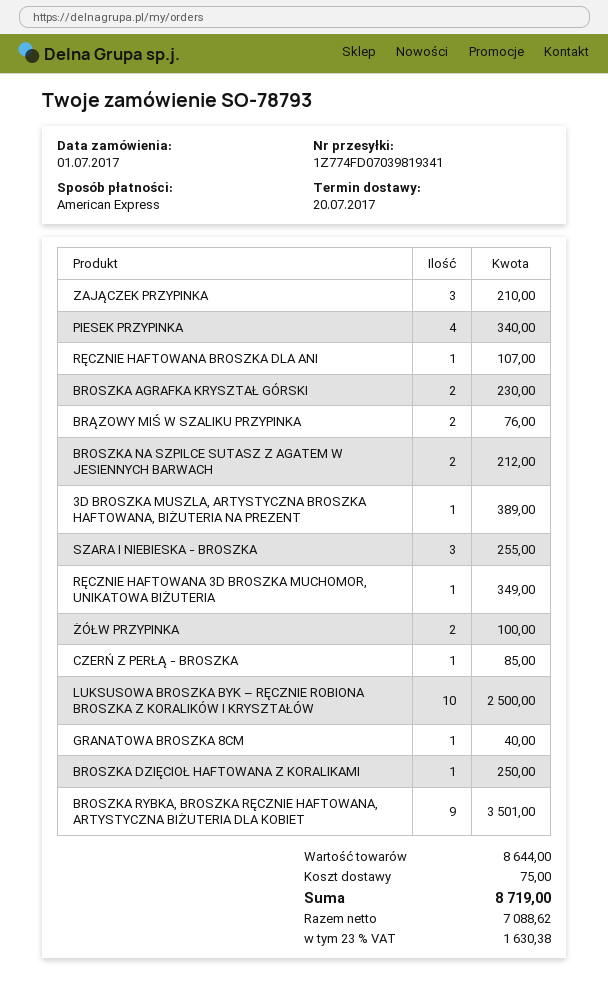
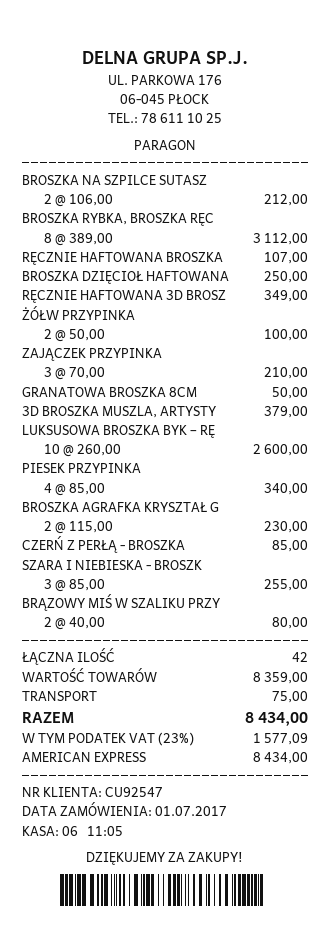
BRĄZOWY MIŚ W SZALIKU PRZYPINKA: 2 for 76.00 -> 2 for 80.00
3D BROSZKA MUSZLA, ARTYSTYCZNA BROSZKA HAFTOWANA, BIŻUTERIA NA PREZENT: 1 for 389.00 -> 1 for 379.00
LUKSUSOWA BROSZKA BYK – RĘCZNIE ROBIONA BROSZKA Z KORALIKÓW I KRYSZTAŁÓW: 10 for 2500.00 -> 10 for 2600.00
GRANATOWA BROSZKA 8CM: 1 for 40.00 -> 1 for 50.00
BROSZKA RYBKA, BROSZKA RĘCZNIE HAFTOWANA, ARTYSTYCZNA BIŻUTERIA DLA KOBIET: 9 for 3501.00 -> 8 for 3112.00
subtotal: 8644.00 -> 8359.00
tax: 23% = 1630.38 -> 23% = 1577.09
total: 8719.00 -> 8434.00

